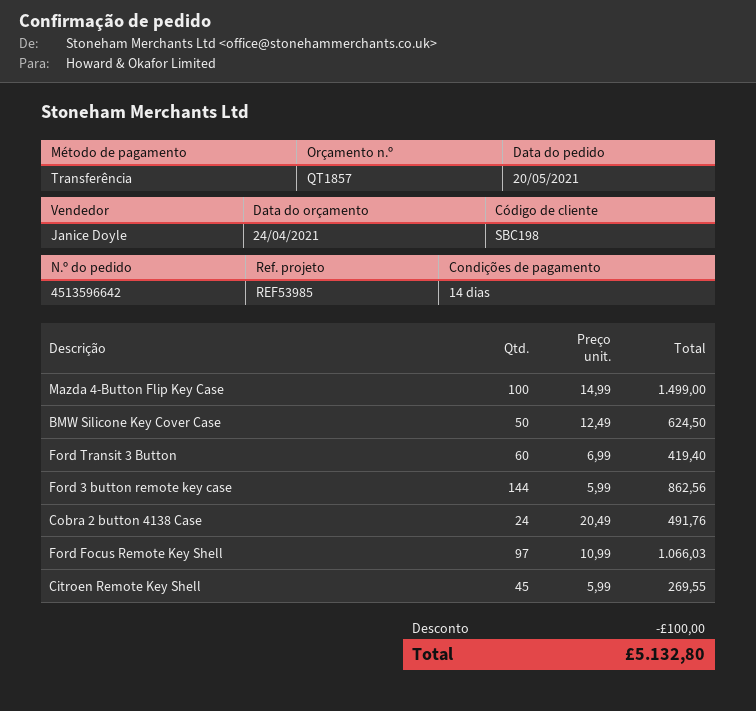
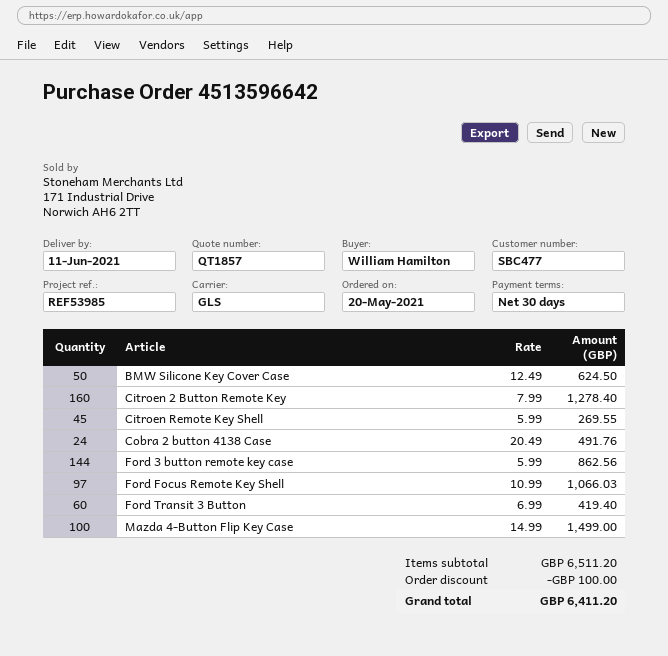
payment terms: 14 days -> 30 days
customer number: SBC198 -> SBC477
Citroen 2 Button Remote Key: none -> 160 x 7.99 = 1278.40
total: 5132.80 -> 6411.20

